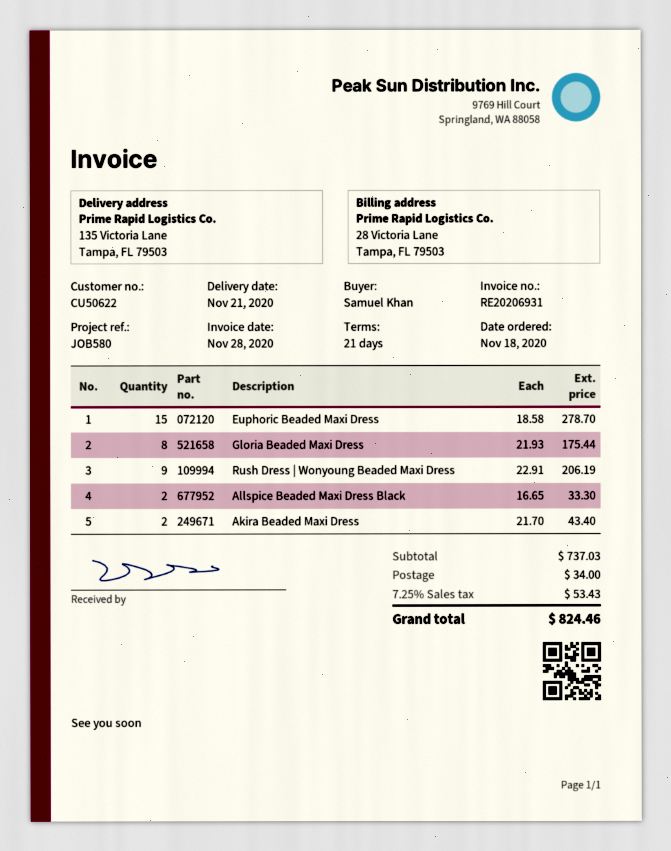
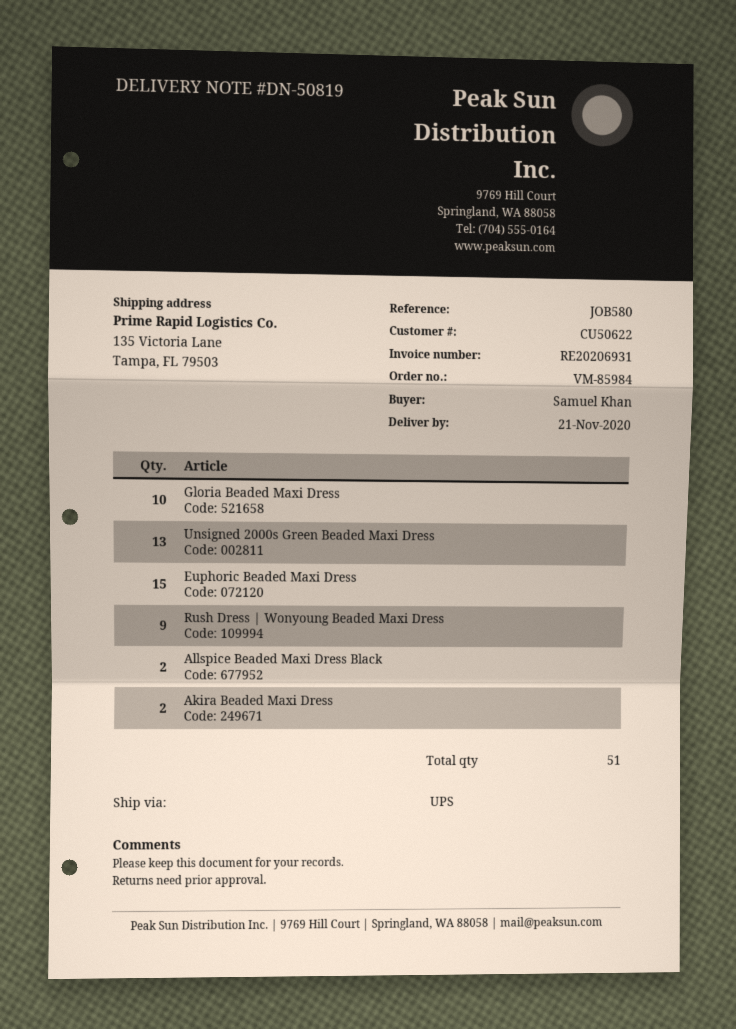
Gloria Beaded Maxi Dress: 8 -> 10
Unsigned 2000s Green Beaded Maxi Dress: none -> 13

